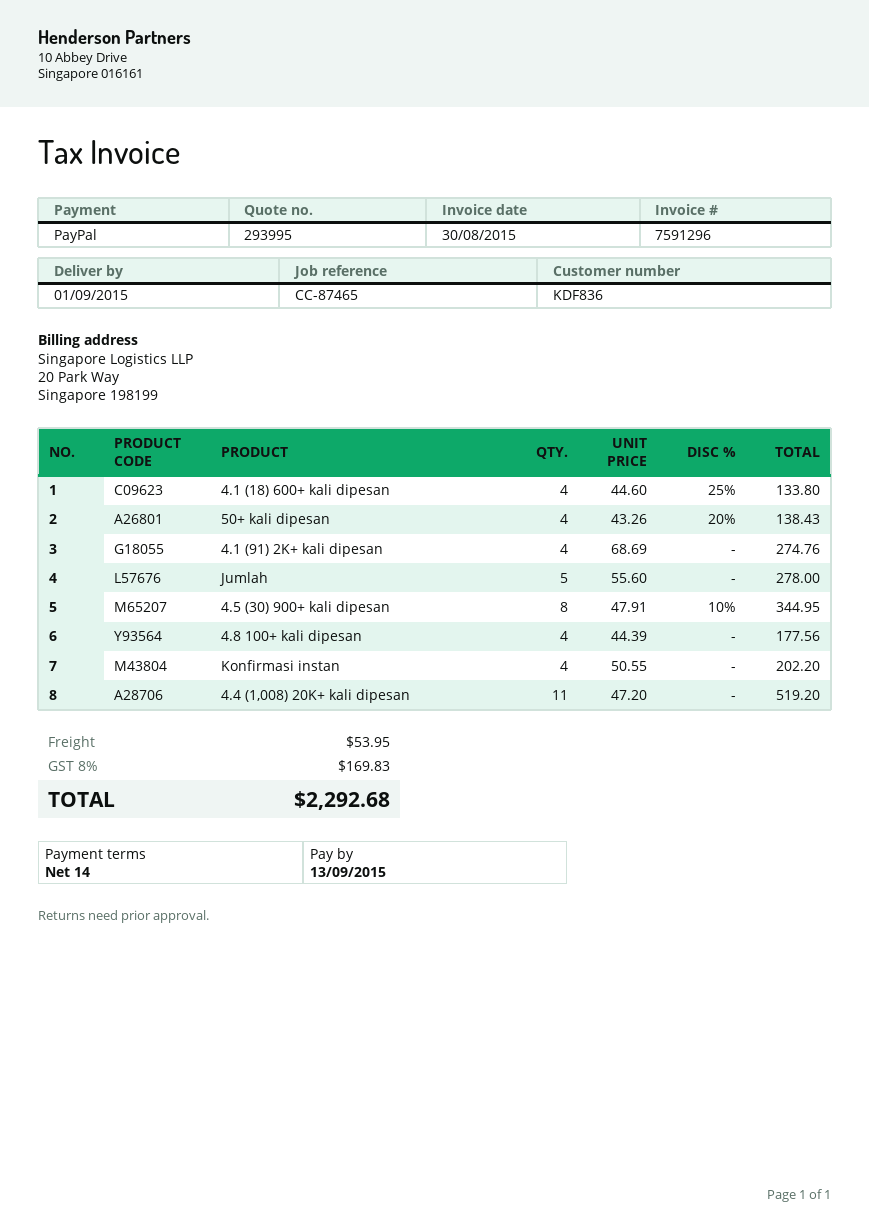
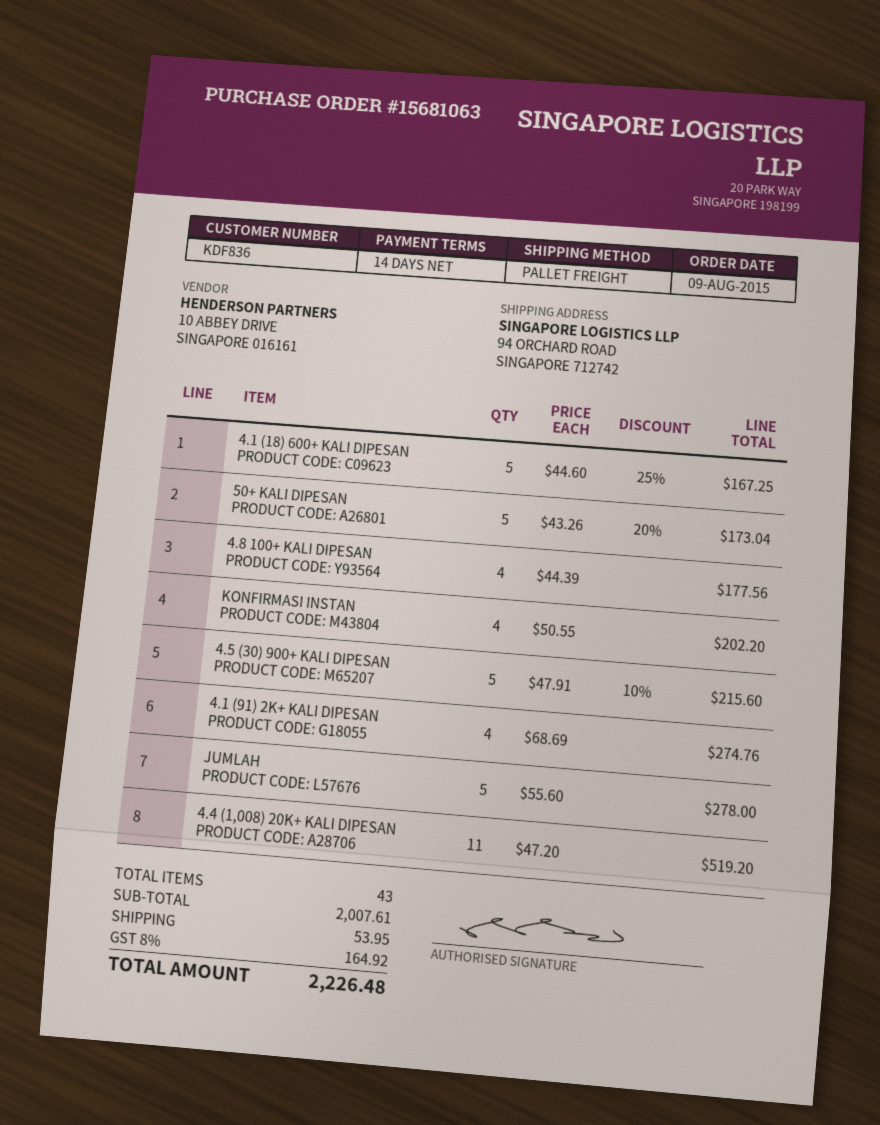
4.1 (18) 600+ kali dipesan: 4 x 44.60 - 25% = 133.80 -> 5 x 44.60 - 25% = 167.25
50+ kali dipesan: 4 x 43.26 - 20% = 138.43 -> 5 x 43.26 - 20% = 173.04
4.5 (30) 900+ kali dipesan: 8 x 47.91 - 10% = 344.95 -> 5 x 47.91 - 10% = 215.60
tax: 8% = 169.83 -> 8% = 164.92
total: 2292.68 -> 2226.48

